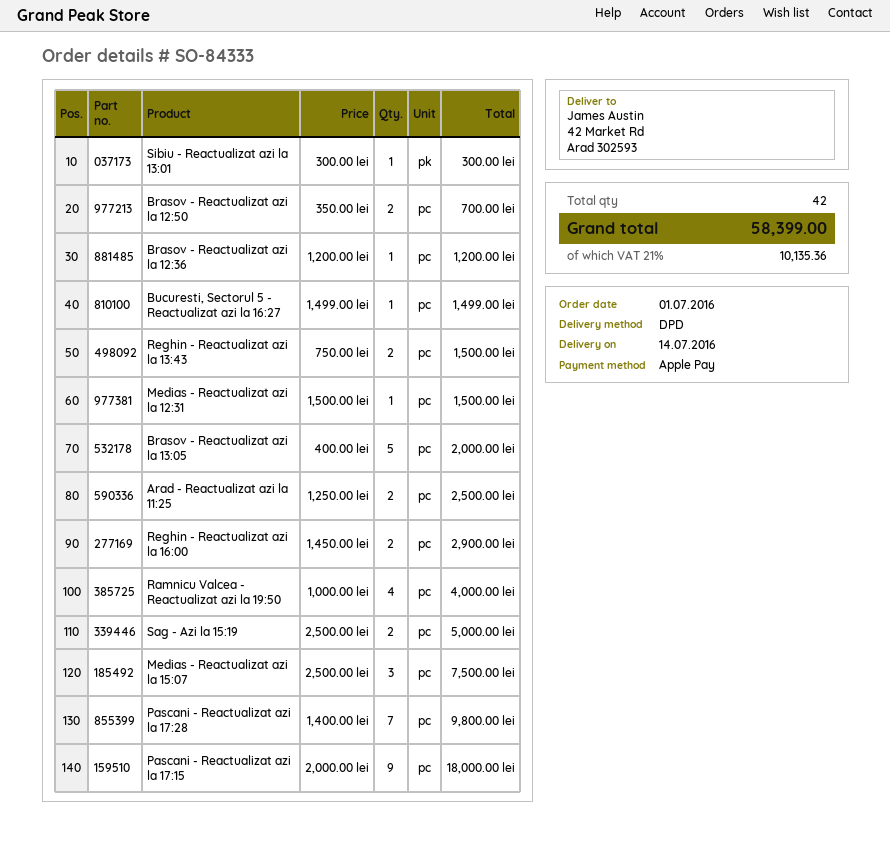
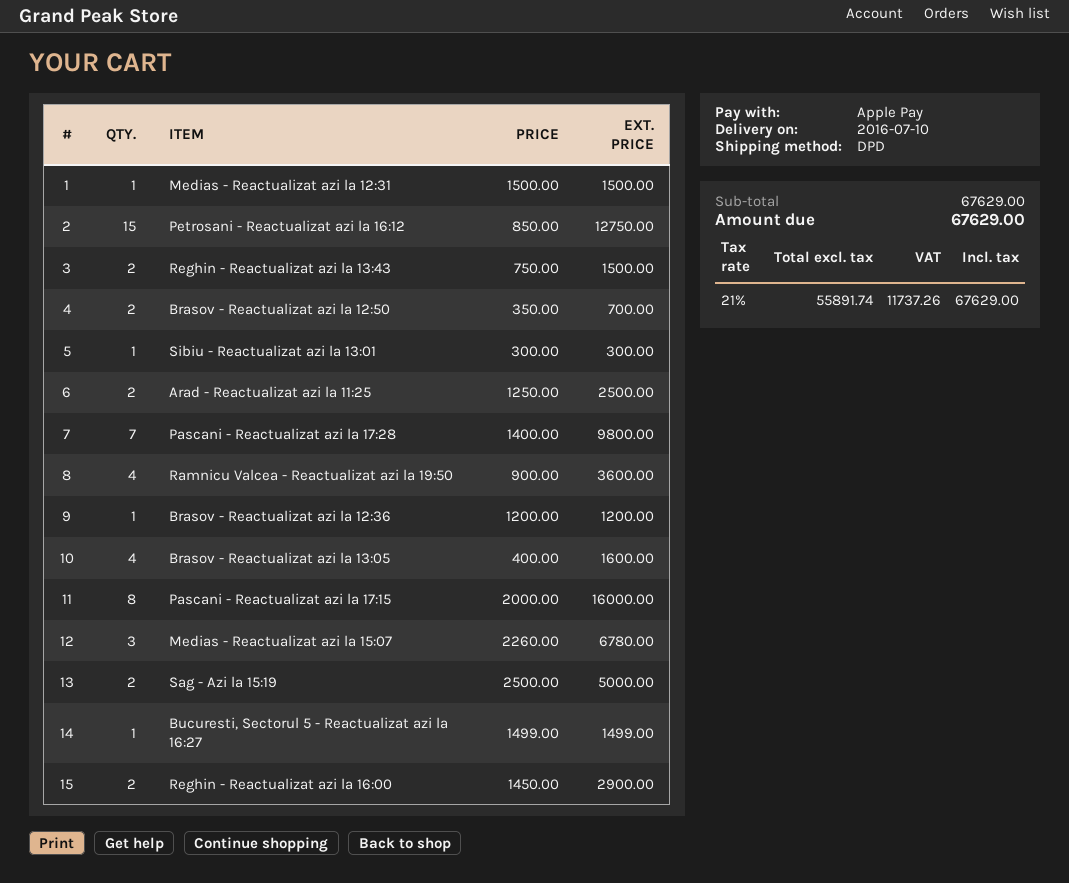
delivery date: 2016-07-14 -> 2016-07-10
Brasov - Reactualizat azi la 13:05: 5 x 400.00 = 2000.00 -> 4 x 400.00 = 1600.00
Ramnicu Valcea - Reactualizat azi la 19:50: 4 x 1000.00 = 4000.00 -> 4 x 900.00 = 3600.00
Medias - Reactualizat azi la 15:07: 3 x 2500.00 = 7500.00 -> 3 x 2260.00 = 6780.00
Pascani - Reactualizat azi la 17:15: 9 x 2000.00 = 18000.00 -> 8 x 2000.00 = 16000.00
Petrosani - Reactualizat azi la 16:12: none -> 15 x 850.00 = 12750.00
tax: 21% = 10135.36 -> 21% = 11737.26
total: 58399.00 -> 67629.00

